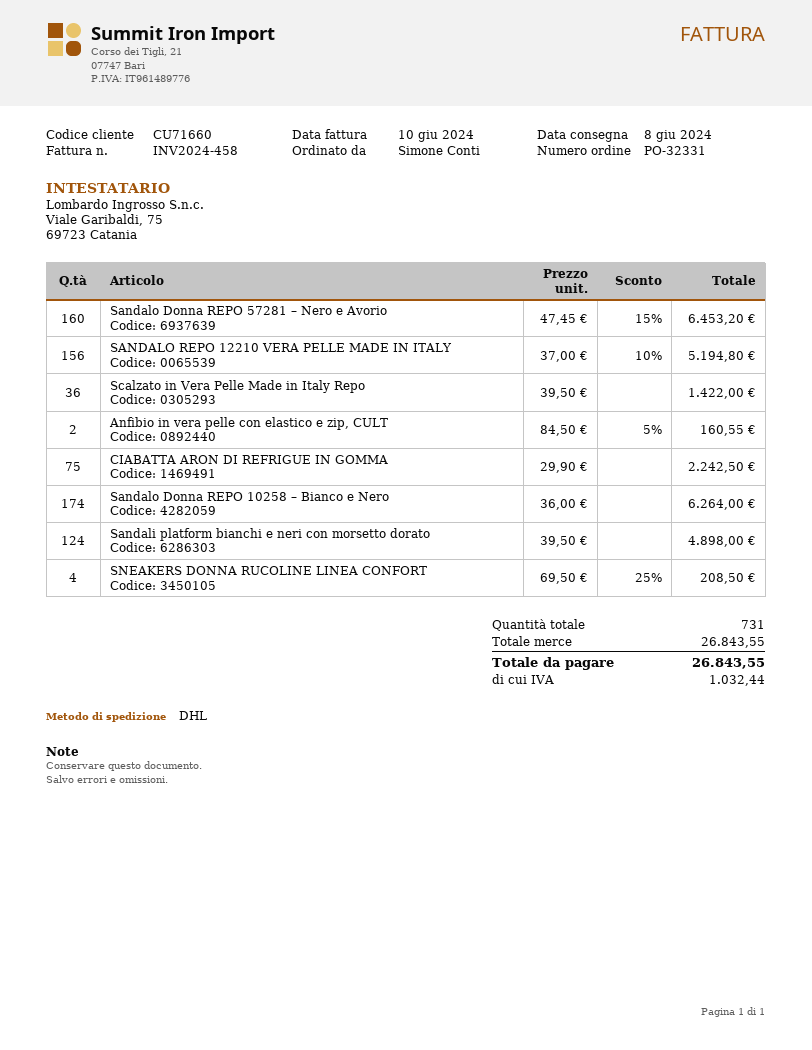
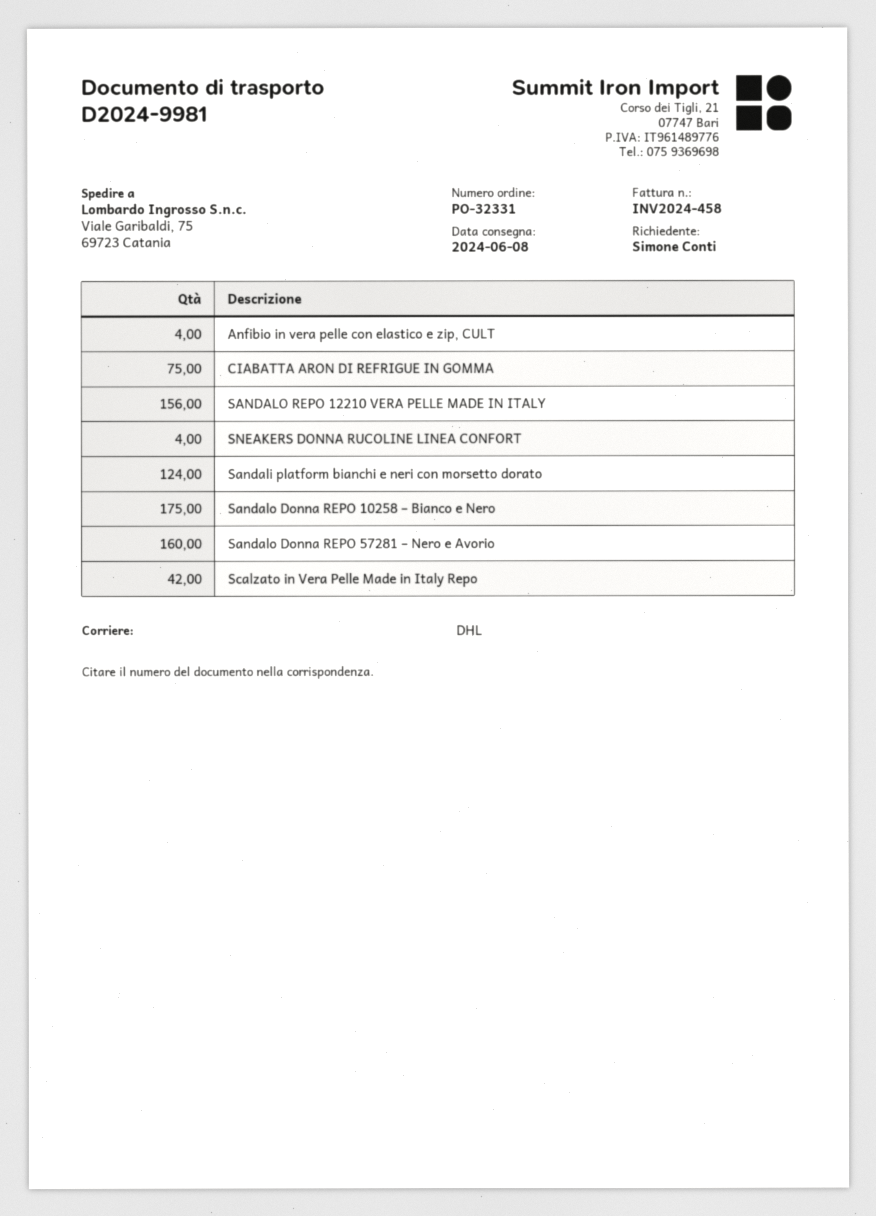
Scalzato in Vera Pelle Made in Italy Repo: 36 -> 42
Anfibio in vera pelle con elastico e zip, CULT: 2 -> 4
Sandalo Donna REPO 10258 – Bianco e Nero: 174 -> 175

